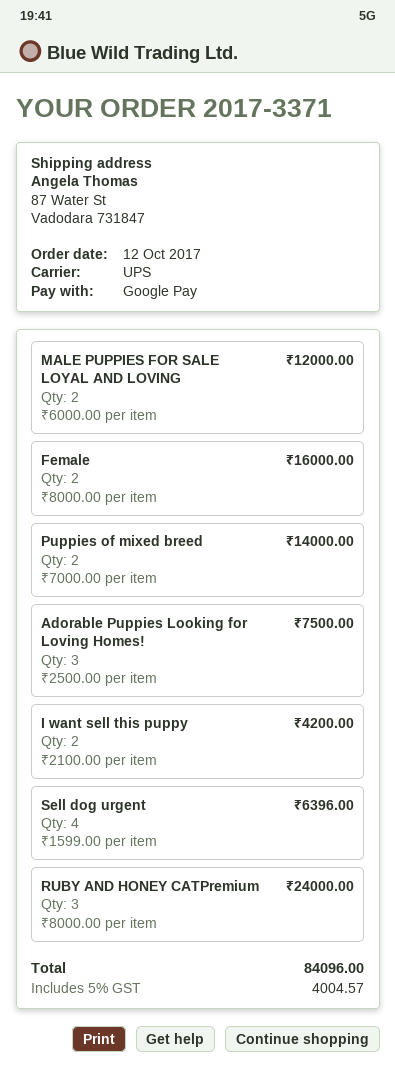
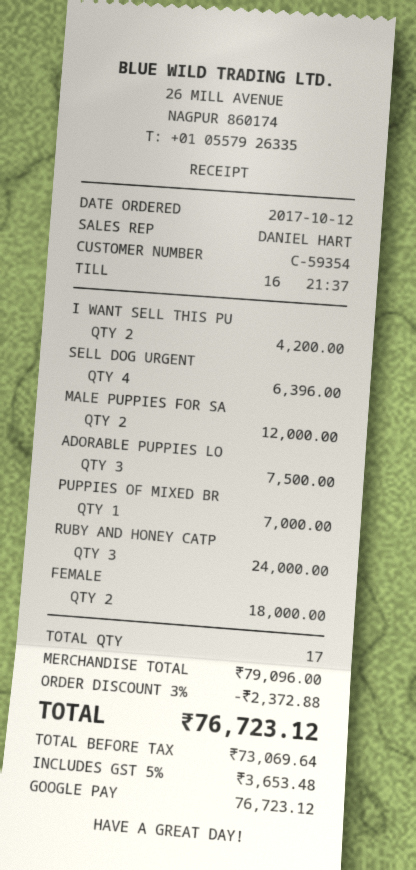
Female: 2 for 16000.00 -> 2 for 18000.00
Puppies of mixed breed: 2 for 14000.00 -> 1 for 7000.00
discount: none -> 3% = 2372.88
tax: 5% = 4004.57 -> 5% = 3653.48
total: 84096.00 -> 76723.12

